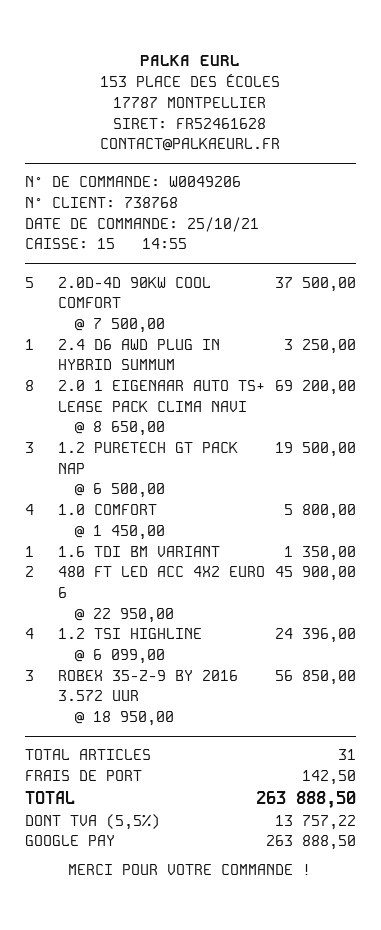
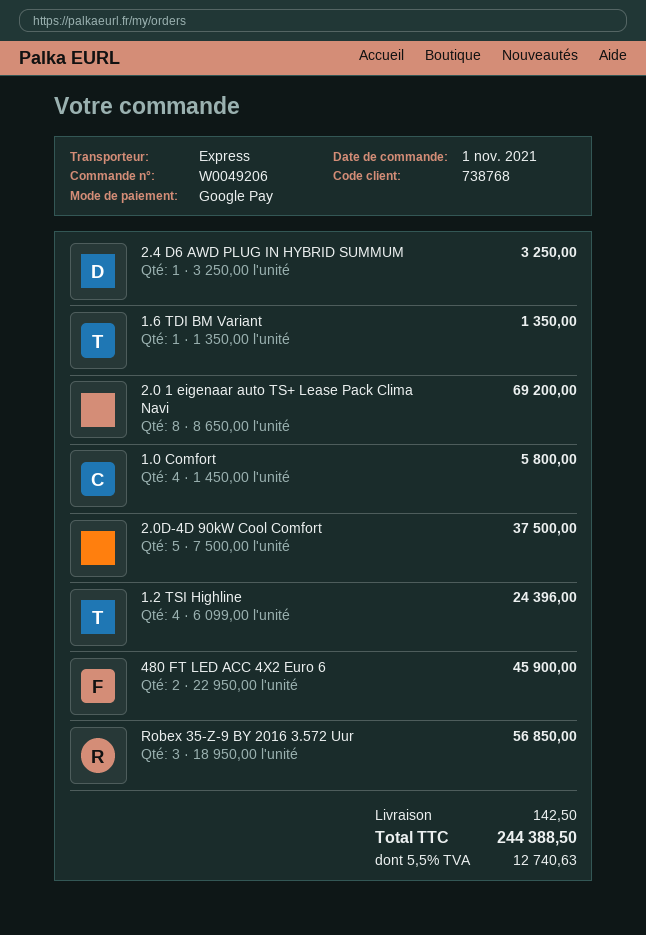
order date: 2021-10-25 -> 2021-11-01
1.2 PURETECH GT PACK NAP: 3 x 6500.00 = 19500.00 -> none
tax: 5.5% = 13757.22 -> 5.5% = 12740.63
total: 263888.50 -> 244388.50

